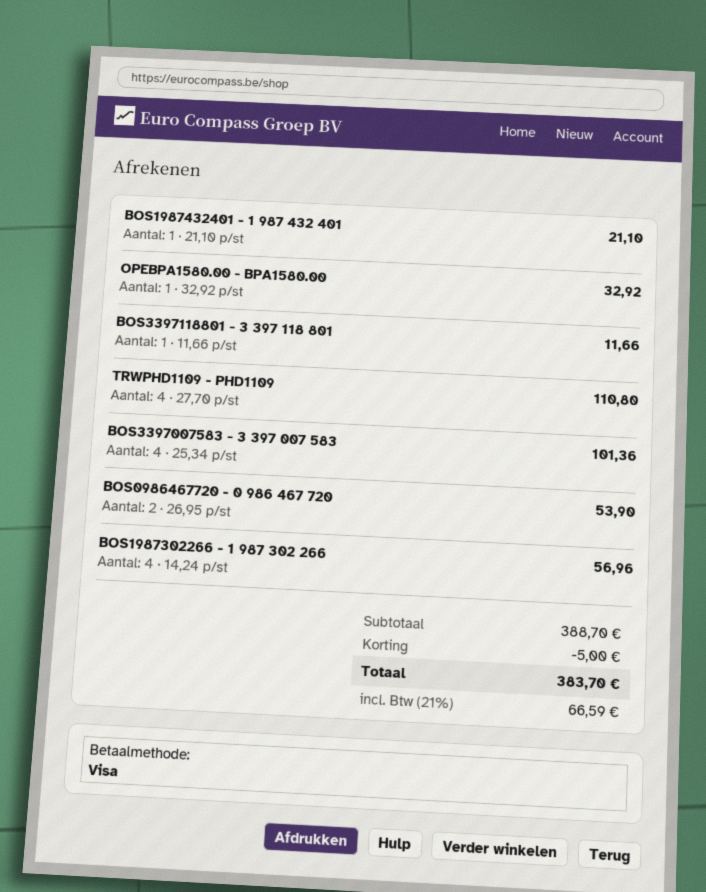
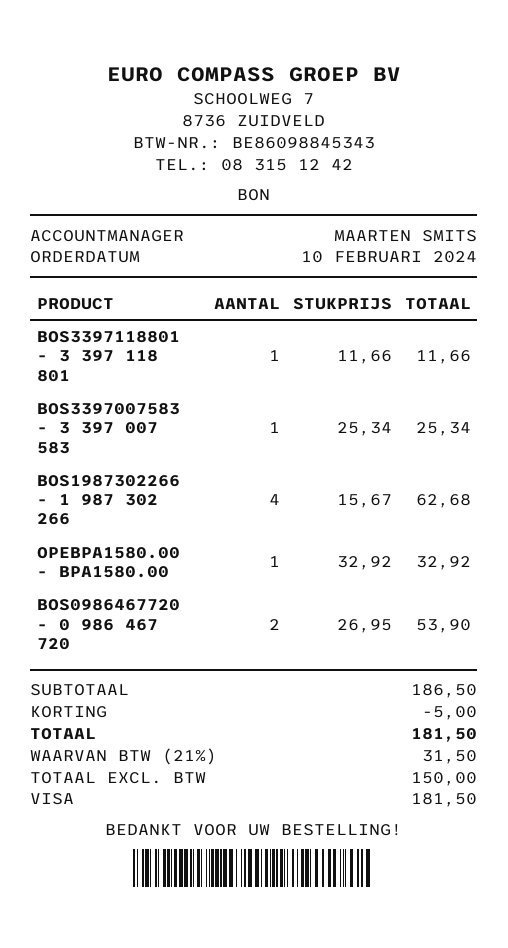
BOS1987432401 - 1 987 432 401: 1 x 21.10 = 21.10 -> none
TRWPHD1109 - PHD1109: 4 x 27.70 = 110.80 -> none
BOS3397007583 - 3 397 007 583: 4 x 25.34 = 101.36 -> 1 x 25.34 = 25.34
BOS1987302266 - 1 987 302 266: 4 x 14.24 = 56.96 -> 4 x 15.67 = 62.68
subtotal: 388.70 -> 186.50
tax: 21% = 66.59 -> 21% = 31.50
total: 383.70 -> 181.50

